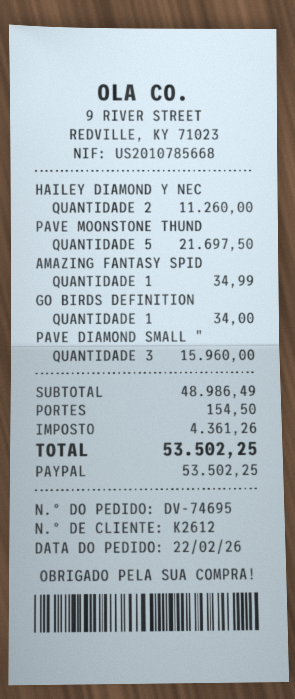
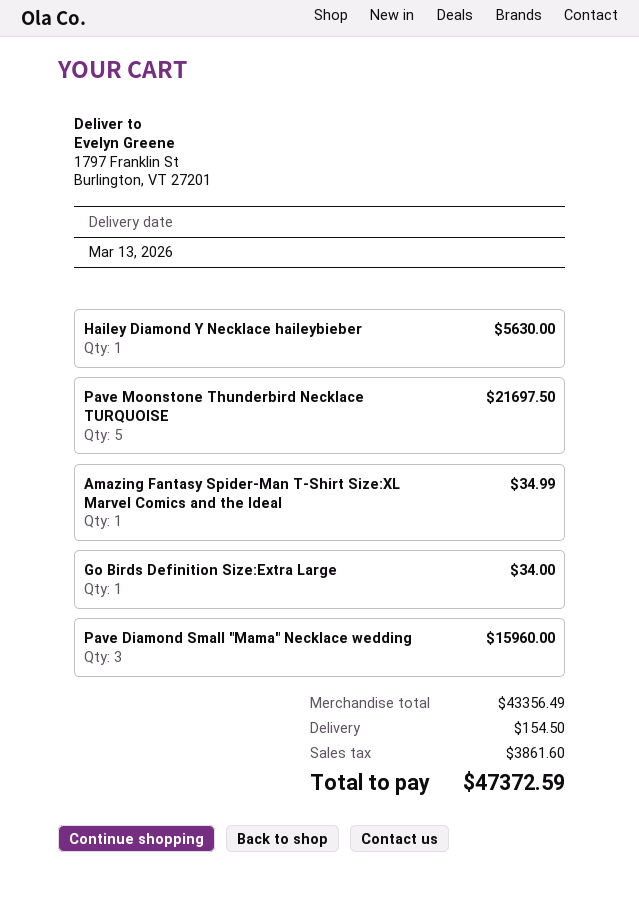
HAILEY DIAMOND Y NEC: 2 for 11260.00 -> 1 for 5630.00
subtotal: 48986.49 -> 43356.49
tax: 4361.26 -> 3861.60
total: 53502.25 -> 47372.59

